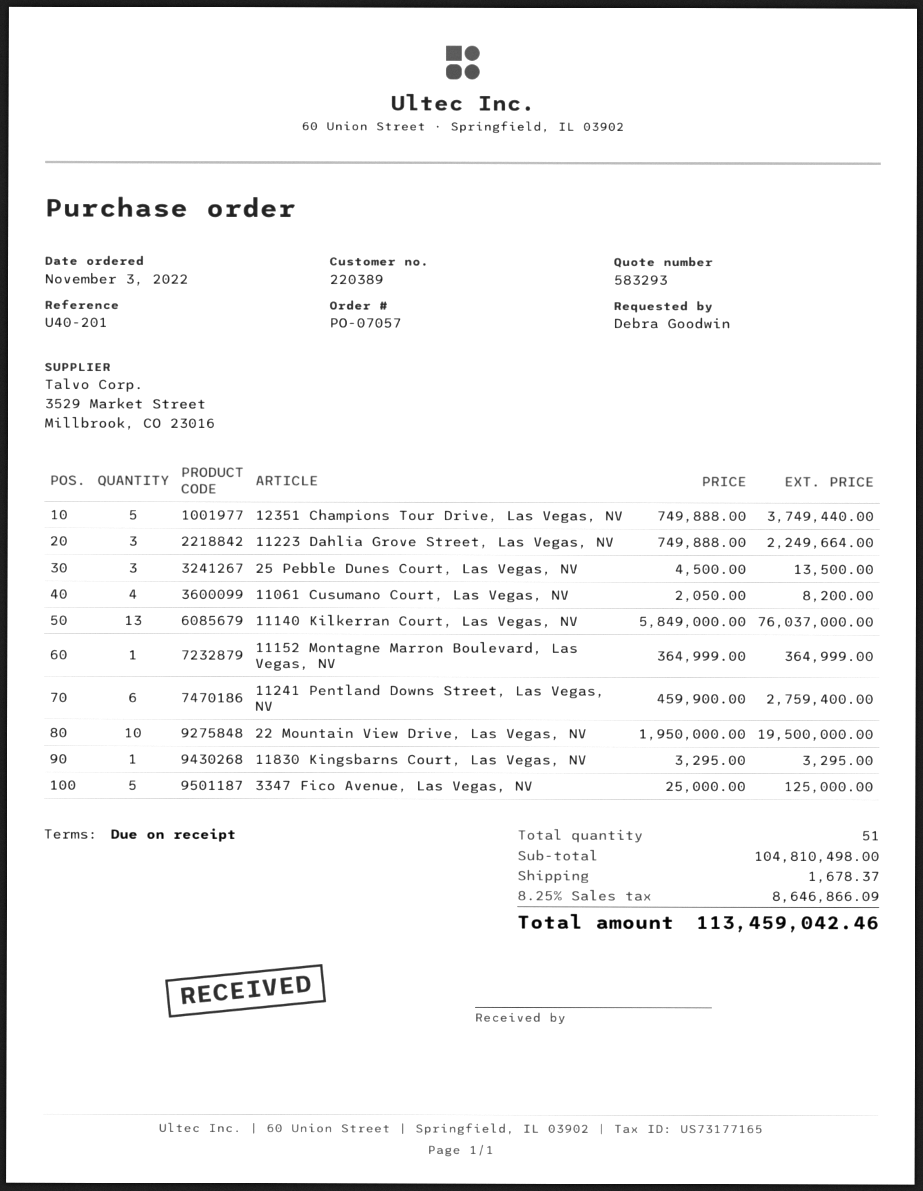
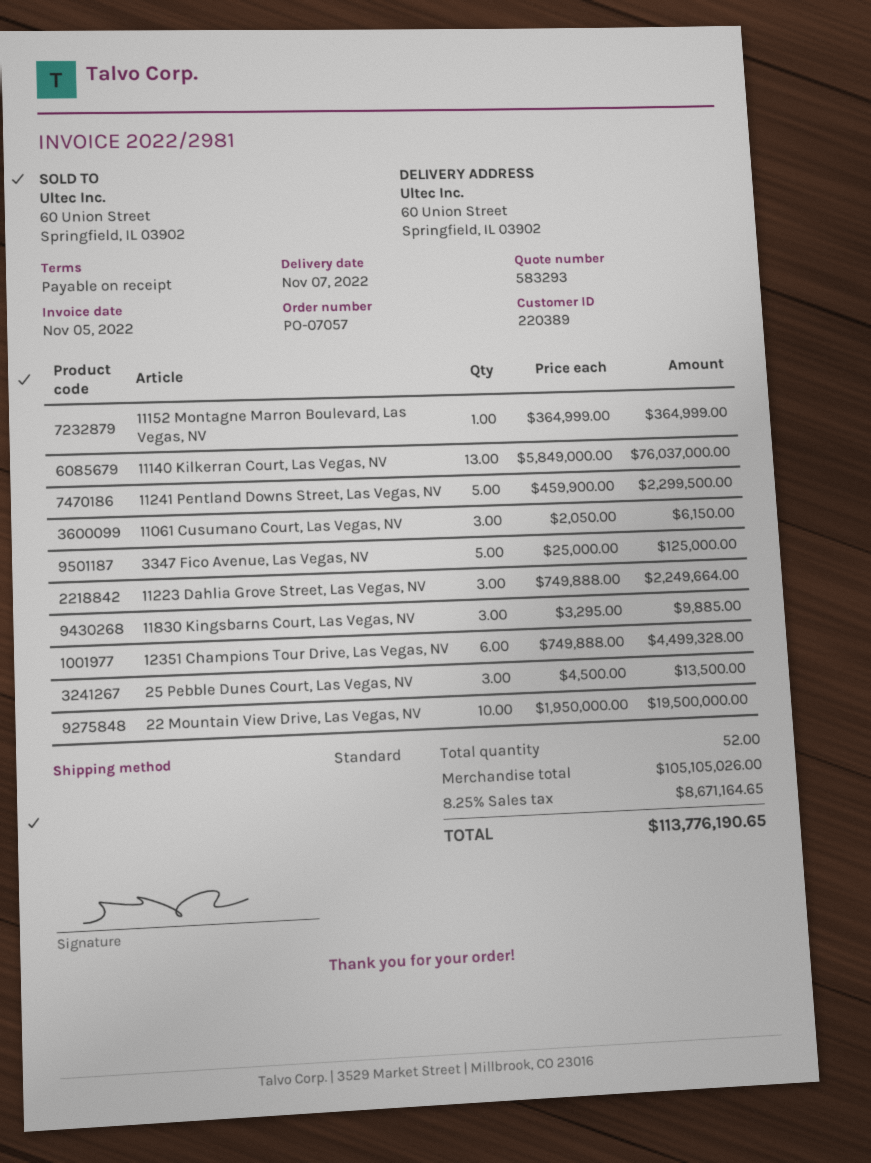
12351 Champions Tour Drive, Las Vegas, NV: 5 x 749888.00 = 3749440.00 -> 6 x 749888.00 = 4499328.00
11061 Cusumano Court, Las Vegas, NV: 4 x 2050.00 = 8200.00 -> 3 x 2050.00 = 6150.00
11241 Pentland Downs Street, Las Vegas, NV: 6 x 459900.00 = 2759400.00 -> 5 x 459900.00 = 2299500.00
11830 Kingsbarns Court, Las Vegas, NV: 1 x 3295.00 = 3295.00 -> 3 x 3295.00 = 9885.00
total quantity: 51 -> 52
subtotal: 104810498.00 -> 105105026.00
shipping: 1678.37 -> none
tax: 8.25% = 8646866.09 -> 8.25% = 8671164.65
total: 113459042.46 -> 113776190.65

